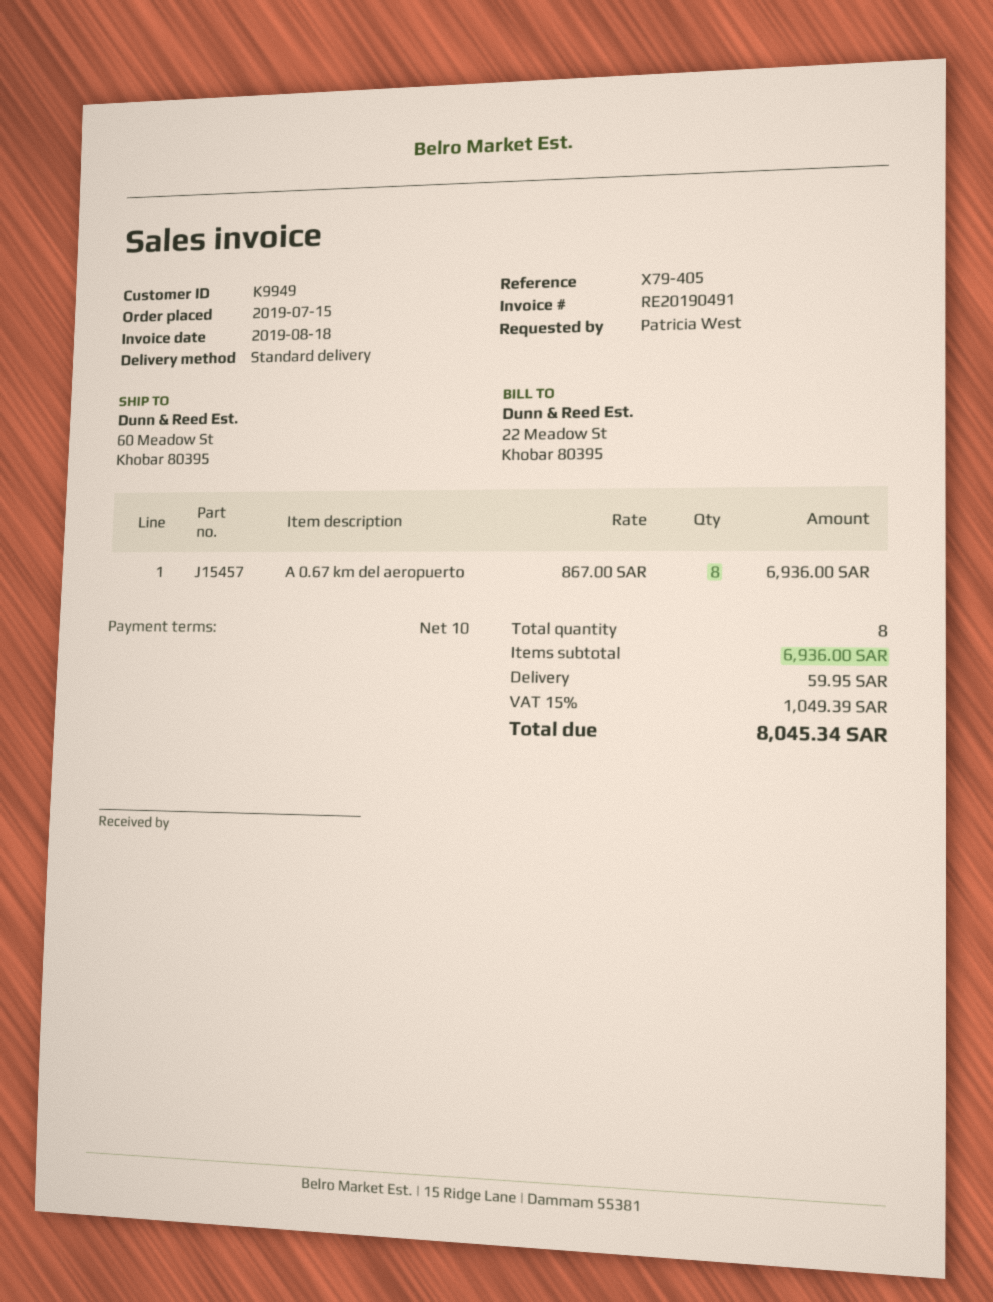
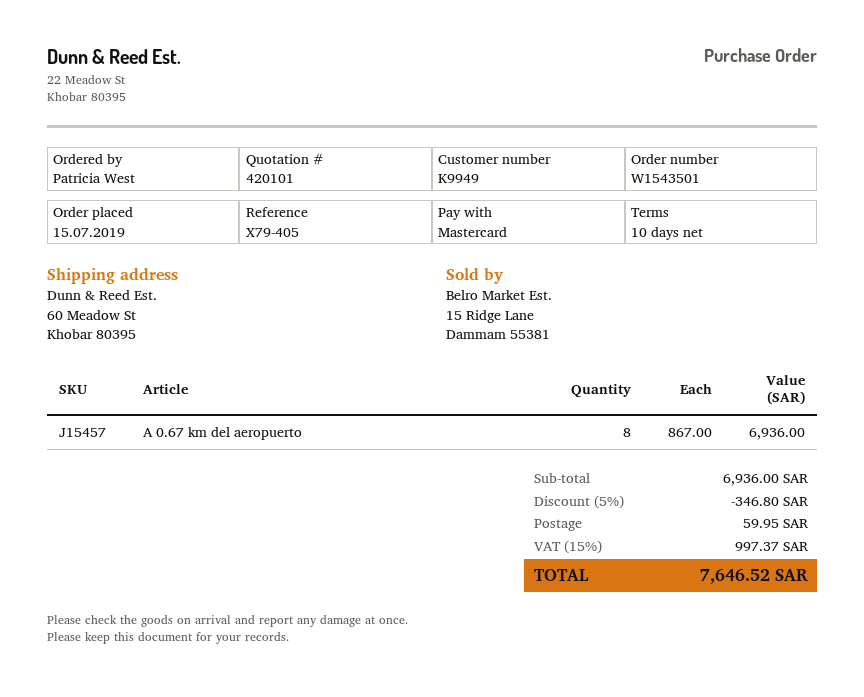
discount: none -> 5% = 346.80
tax: 15% = 1049.39 -> 15% = 997.37
total: 8045.34 -> 7646.52

